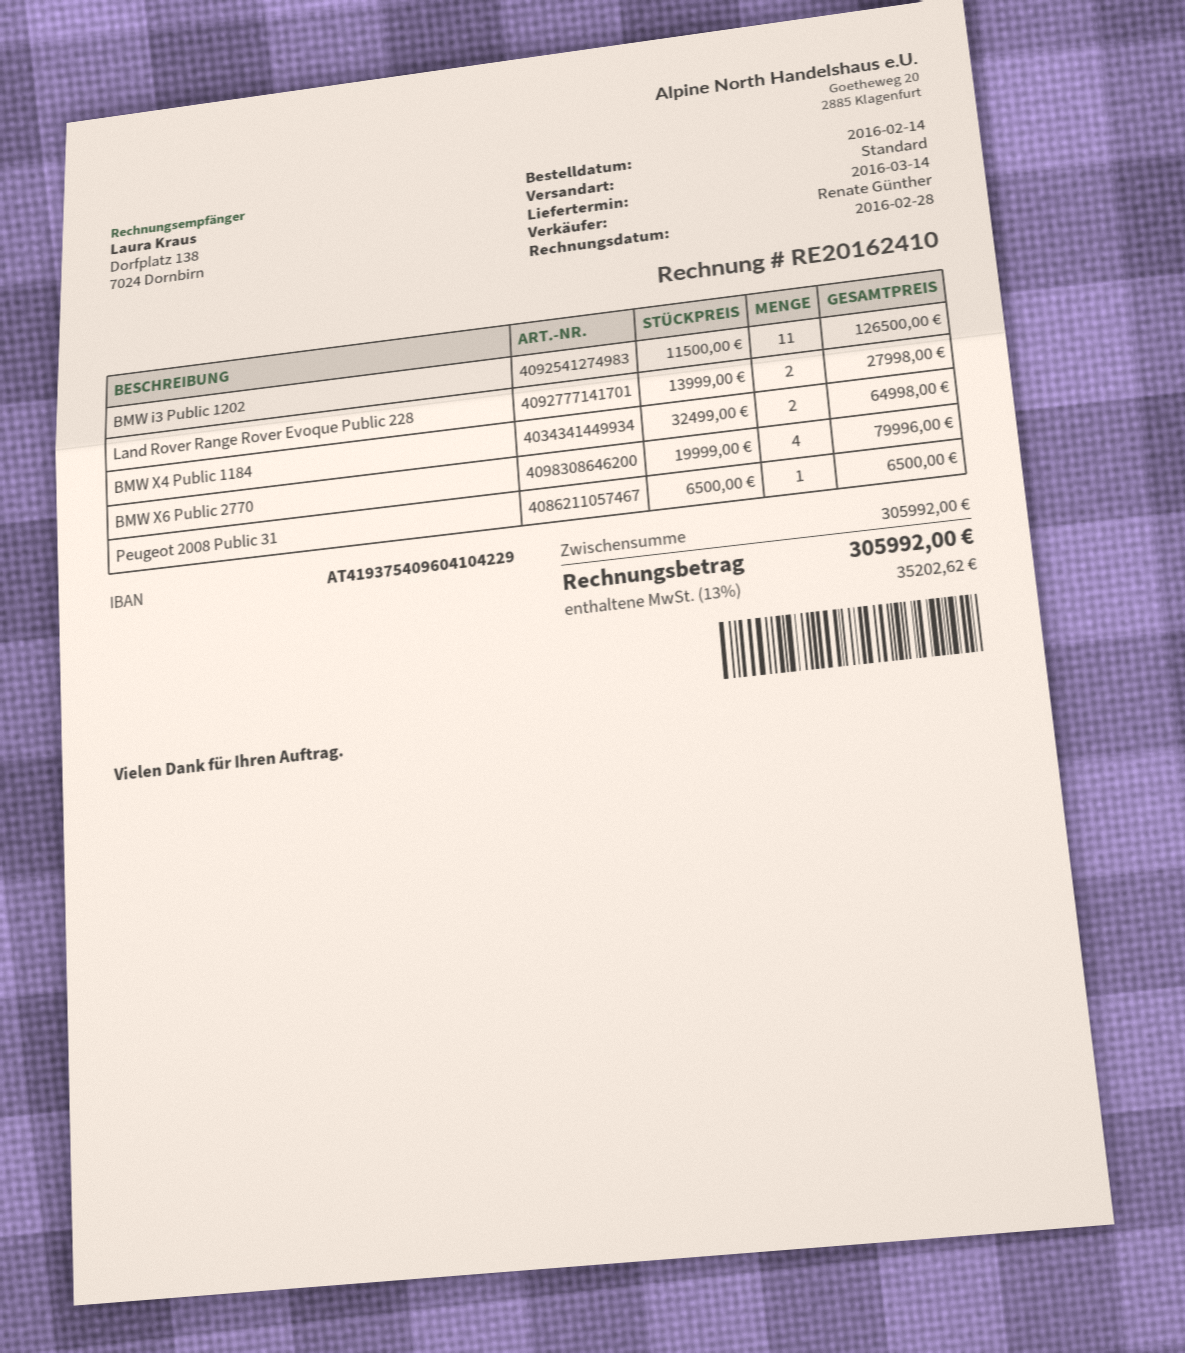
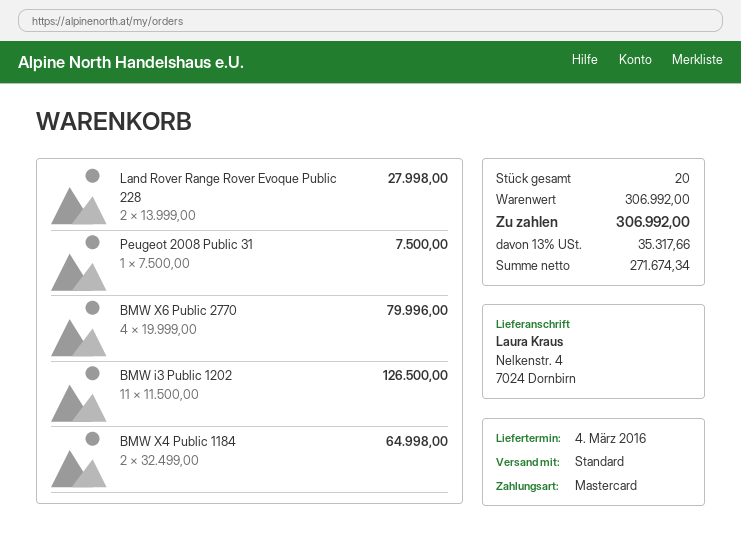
delivery date: 2016-03-14 -> 2016-03-04
Peugeot 2008 Public 31: 1 x 6500.00 = 6500.00 -> 1 x 7500.00 = 7500.00
subtotal: 305992.00 -> 306992.00
tax: 13% = 35202.62 -> 13% = 35317.66
total: 305992.00 -> 306992.00

